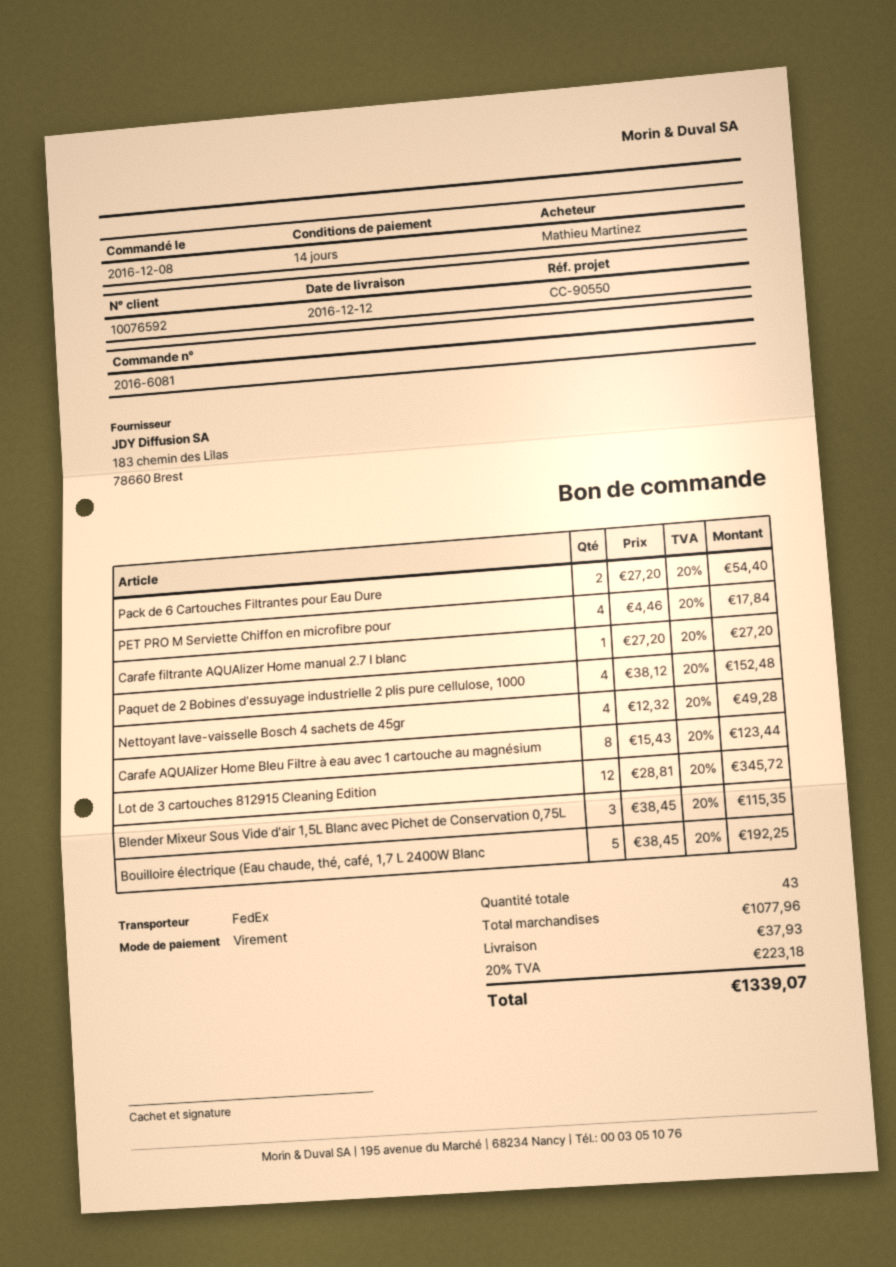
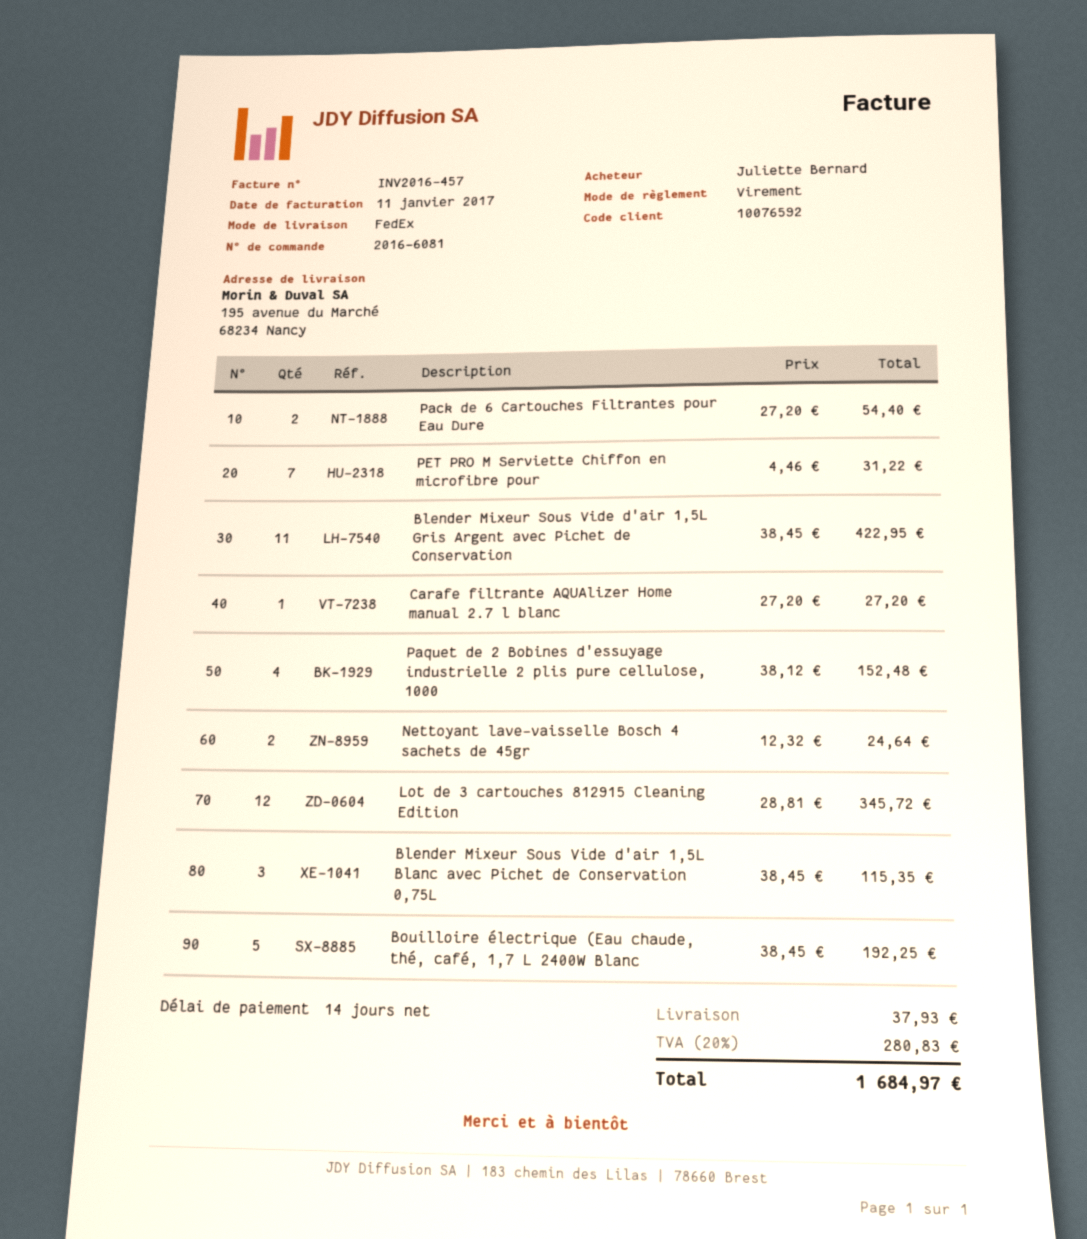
ordered by: Mathieu Martinez -> Juliette Bernard
PET PRO M Serviette Chiffon en microfibre pour: 4 x 4.46 = 17.84 -> 7 x 4.46 = 31.22
Nettoyant lave-vaisselle Bosch 4 sachets de 45gr: 4 x 12.32 = 49.28 -> 2 x 12.32 = 24.64
Carafe AQUAlizer Home Bleu Filtre à eau avec 1 cartouche au magnésium: 8 x 15.43 = 123.44 -> none
Blender Mixeur Sous Vide d'air 1,5L Gris Argent avec Pichet de Conservation: none -> 11 x 38.45 = 422.95
tax: 20% = 223.18 -> 20% = 280.83
total: 1339.07 -> 1684.97

